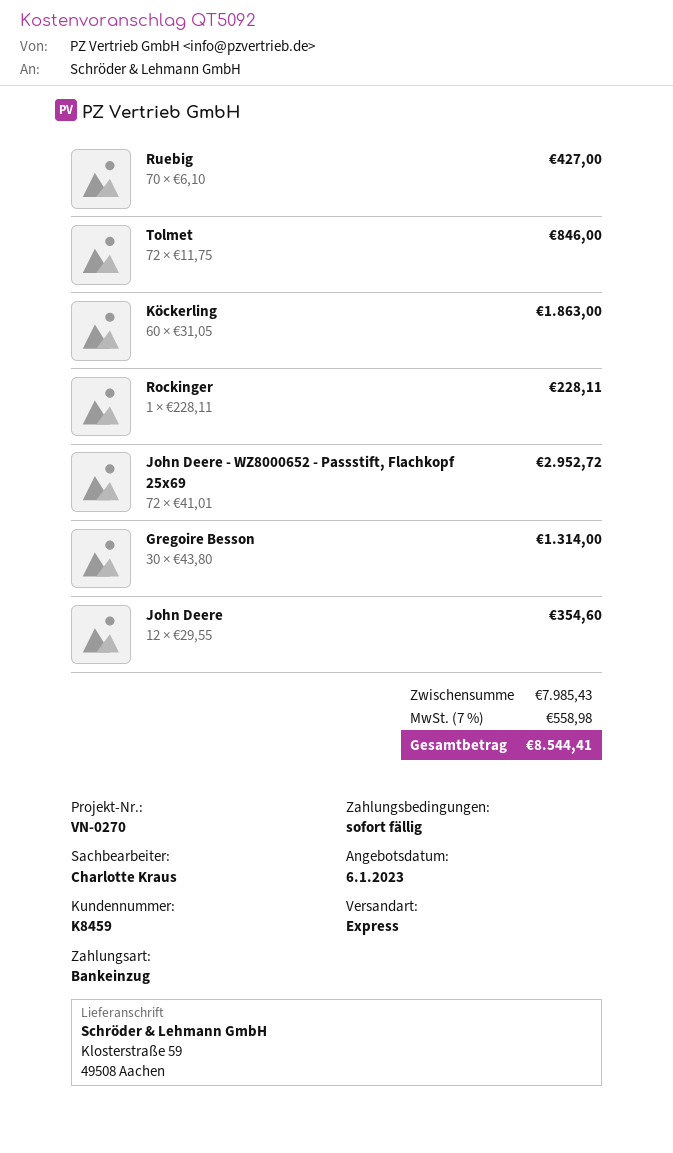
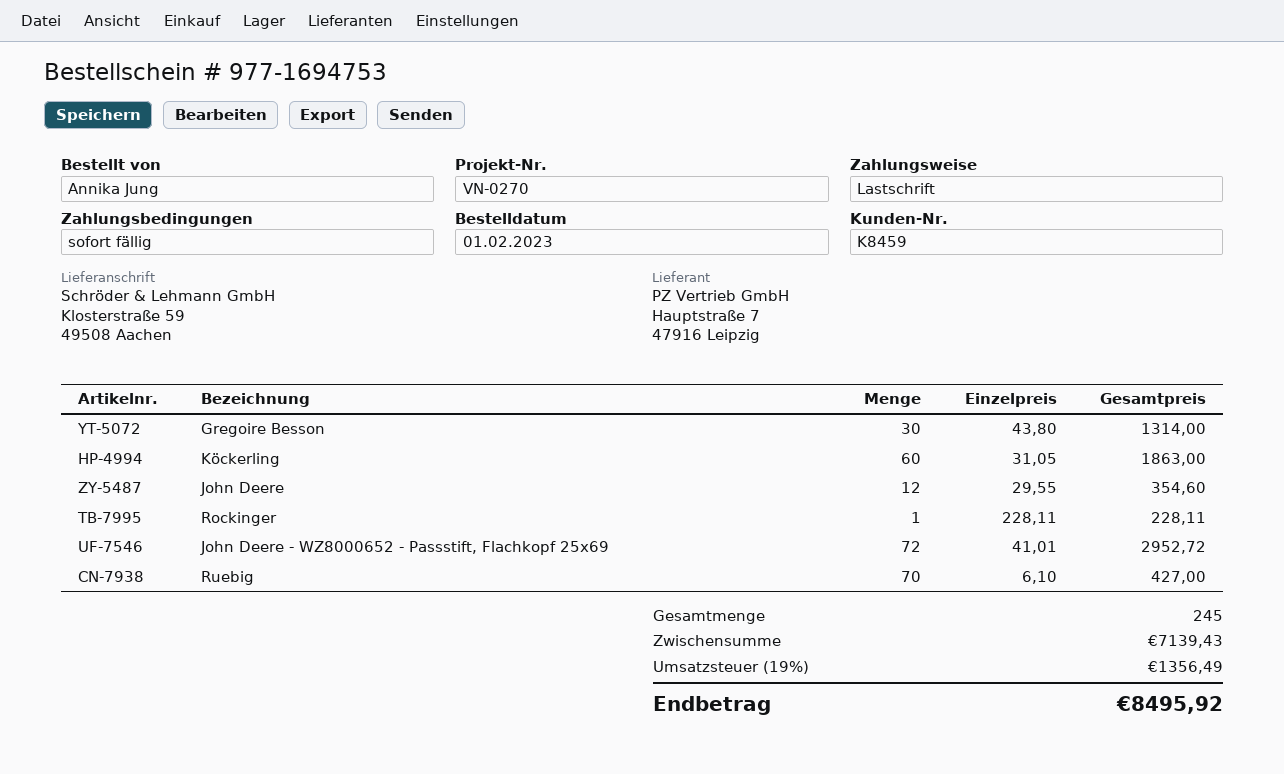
Tolmet: 72 x 11.75 = 846.00 -> none
subtotal: 7985.43 -> 7139.43
tax: 7% = 558.98 -> 19% = 1356.49
total: 8544.41 -> 8495.92

